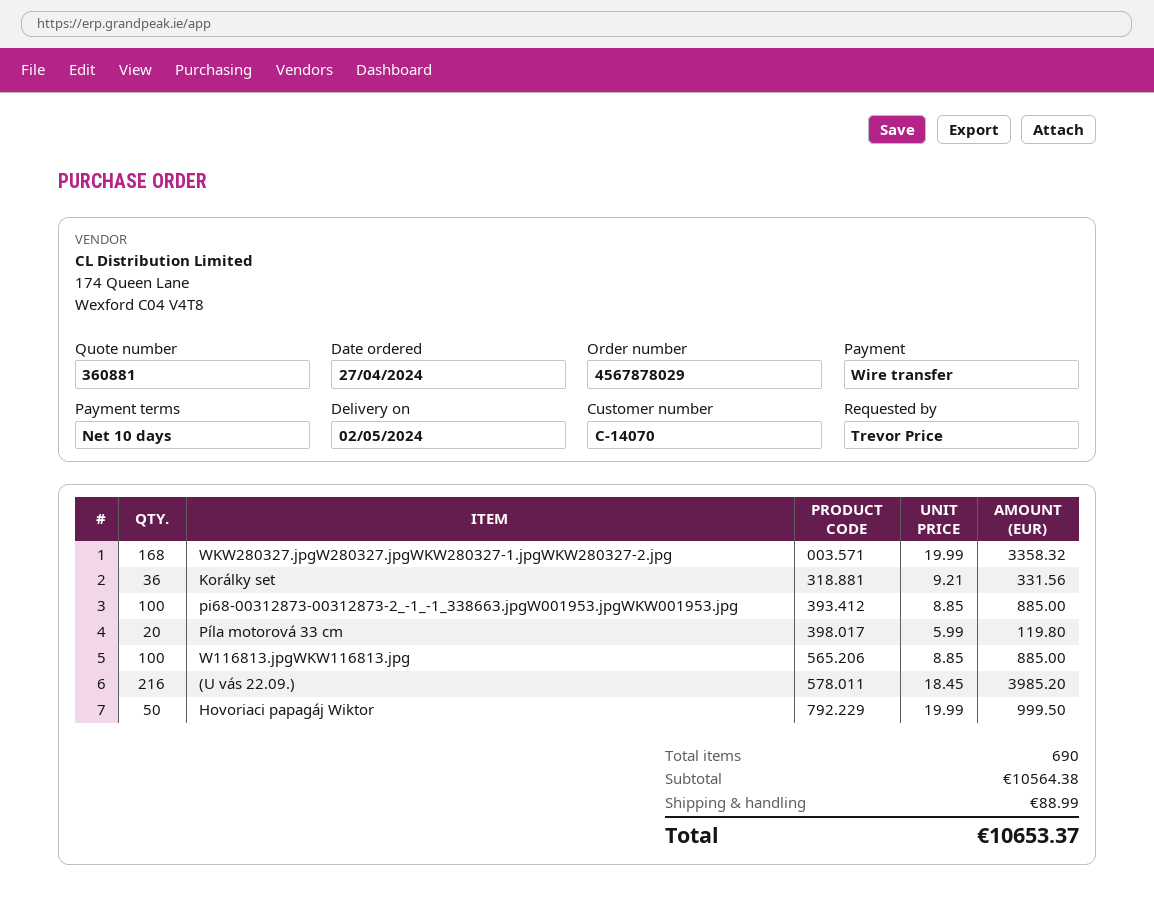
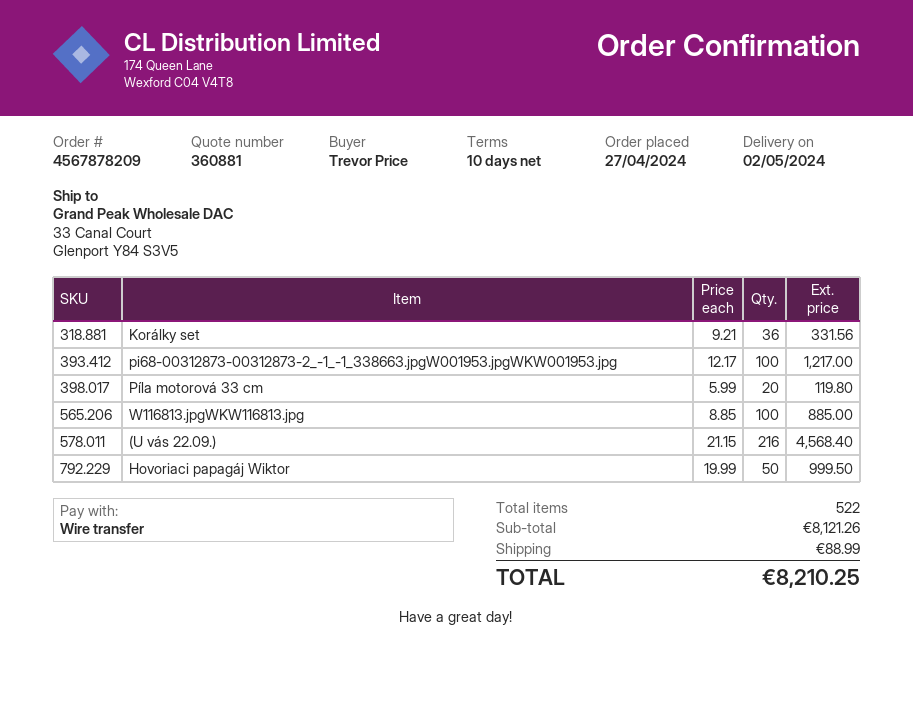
order number: 4567878029 -> 4567878209
WKW280327.jpgW280327.jpgWKW280327-1.jpgWKW280327-2.jpg: 168 x 19.99 = 3358.32 -> none
pi68-00312873-00312873-2_-1_-1_338663.jpgW001953.jpgWKW001953.jpg: 100 x 8.85 = 885.00 -> 100 x 12.17 = 1217.00
(U vás 22.09.): 216 x 18.45 = 3985.20 -> 216 x 21.15 = 4568.40
total quantity: 690 -> 522
subtotal: 10564.38 -> 8121.26
total: 10653.37 -> 8210.25

